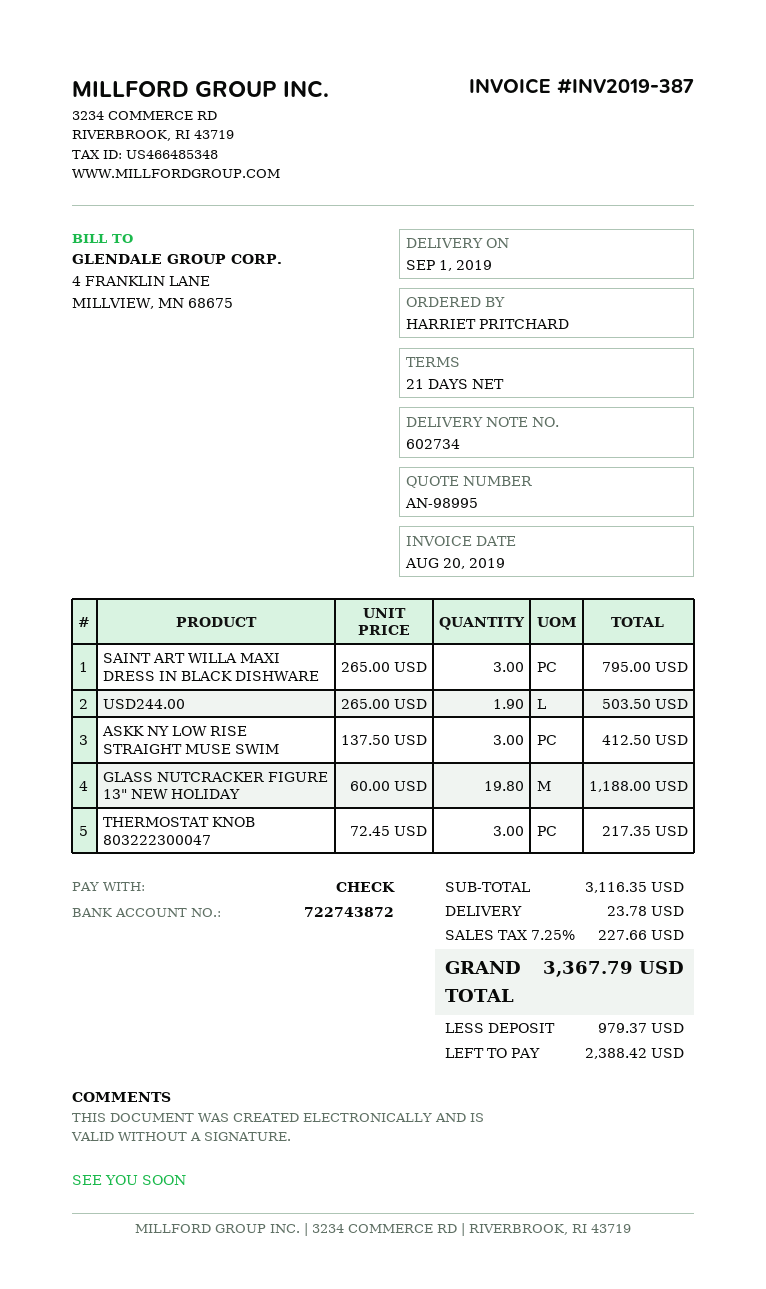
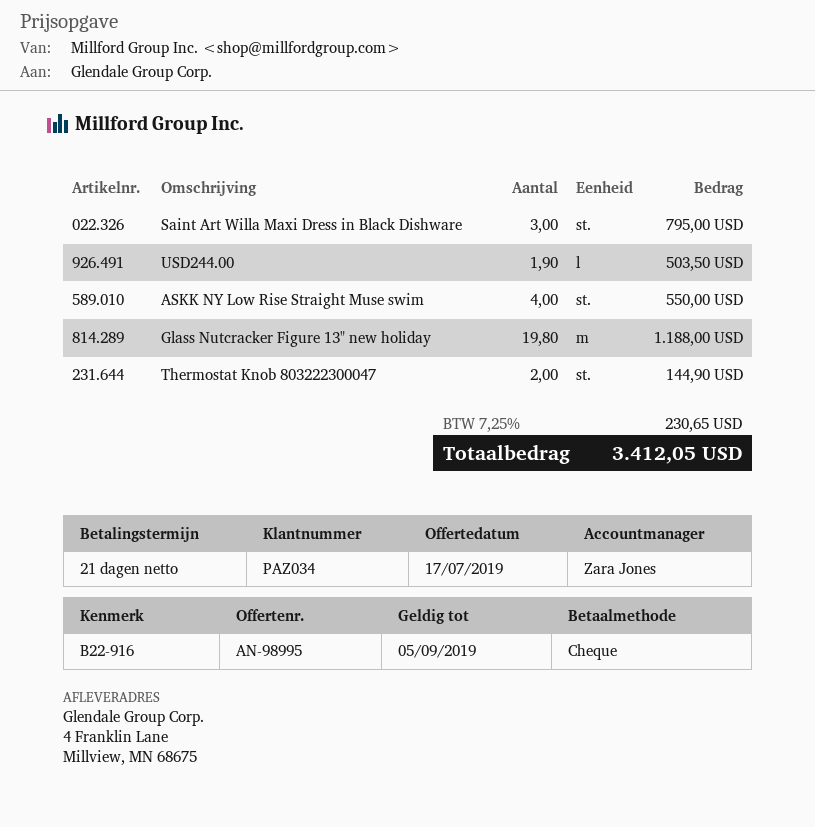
ASKK NY LOW RISE STRAIGHT MUSE SWIM: 3 for 412.50 -> 4 for 550.00
THERMOSTAT KNOB 803222300047: 3 for 217.35 -> 2 for 144.90
shipping: 23.78 -> none
tax: 7.25% = 227.66 -> 7.25% = 230.65
total: 3367.79 -> 3412.05

